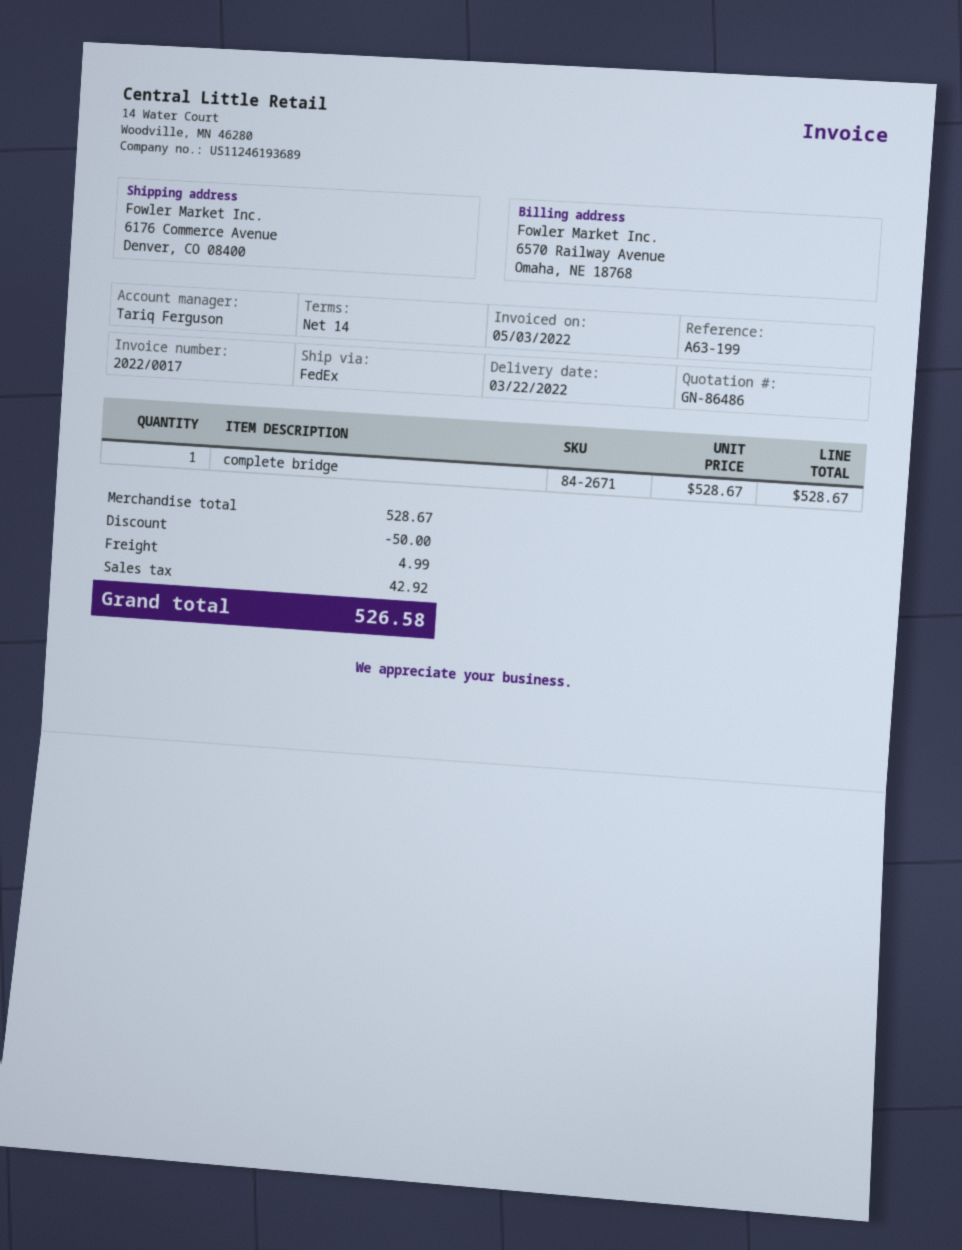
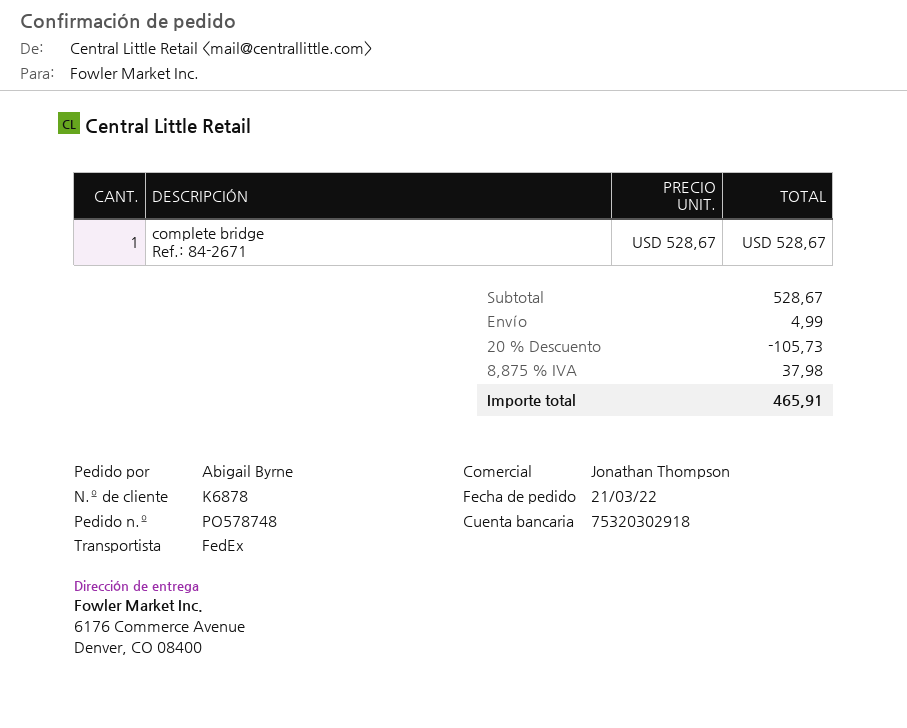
sales rep: Tariq Ferguson -> Jonathan Thompson
discount: 50.00 -> 105.73
tax: 42.92 -> 37.98
total: 526.58 -> 465.91

